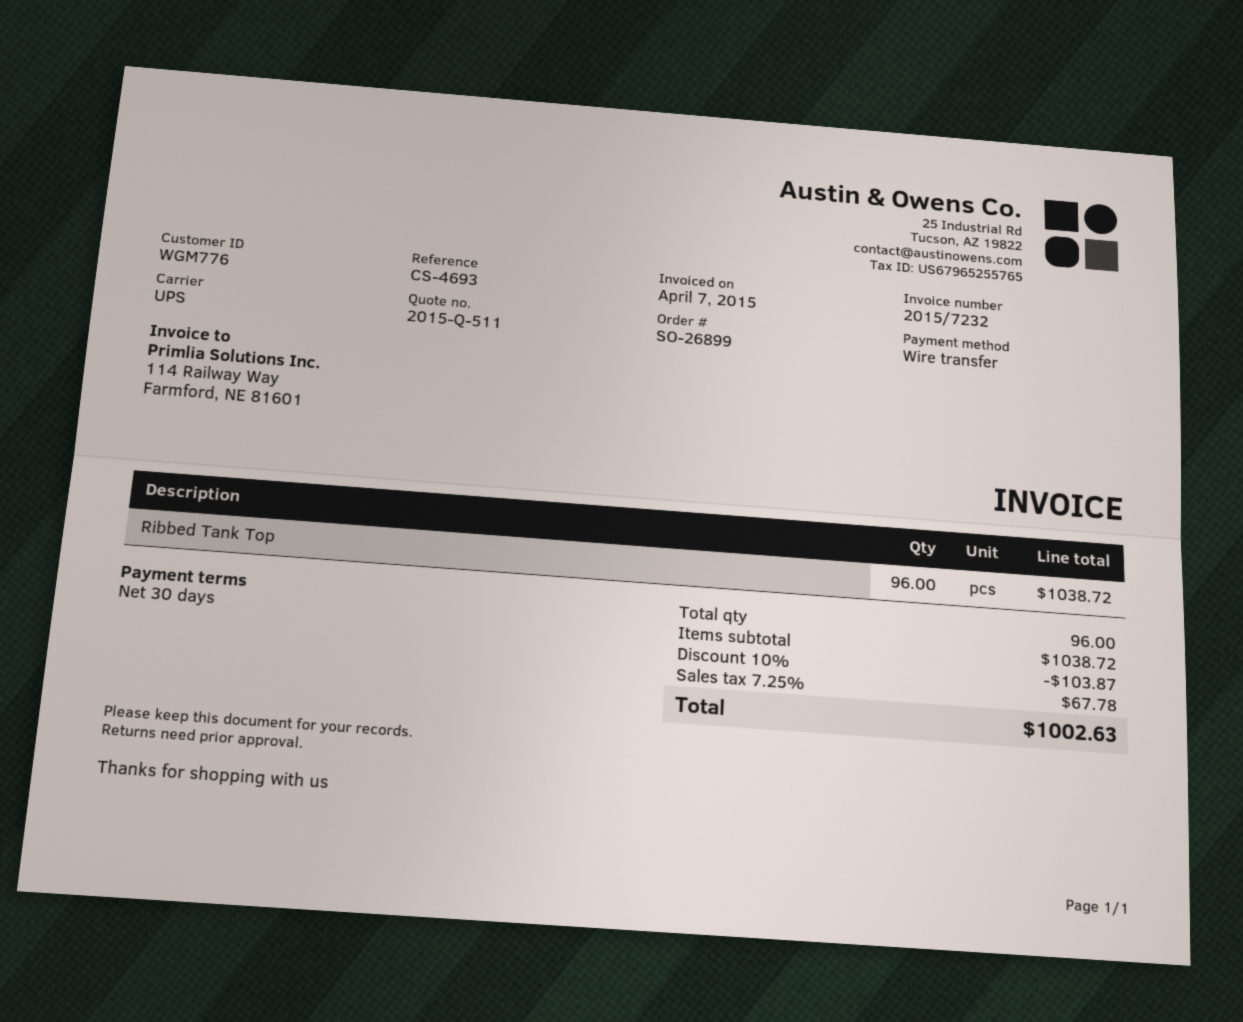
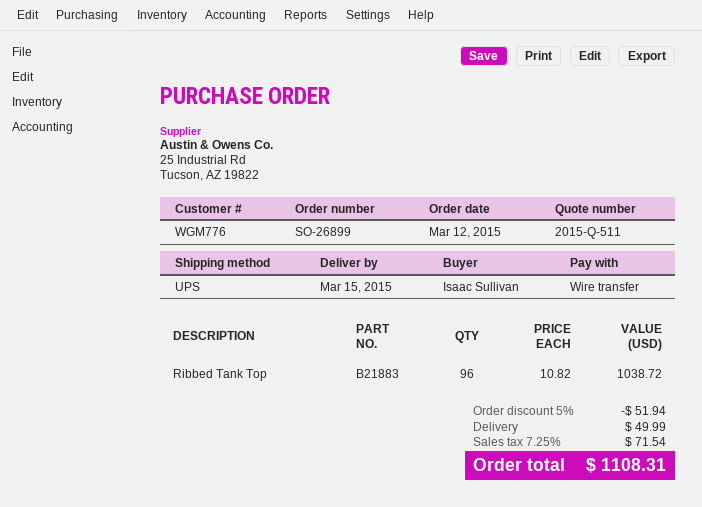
discount: 10% = 103.87 -> 5% = 51.94
shipping: none -> 49.99
tax: 7.25% = 67.78 -> 7.25% = 71.54
total: 1002.63 -> 1108.31

